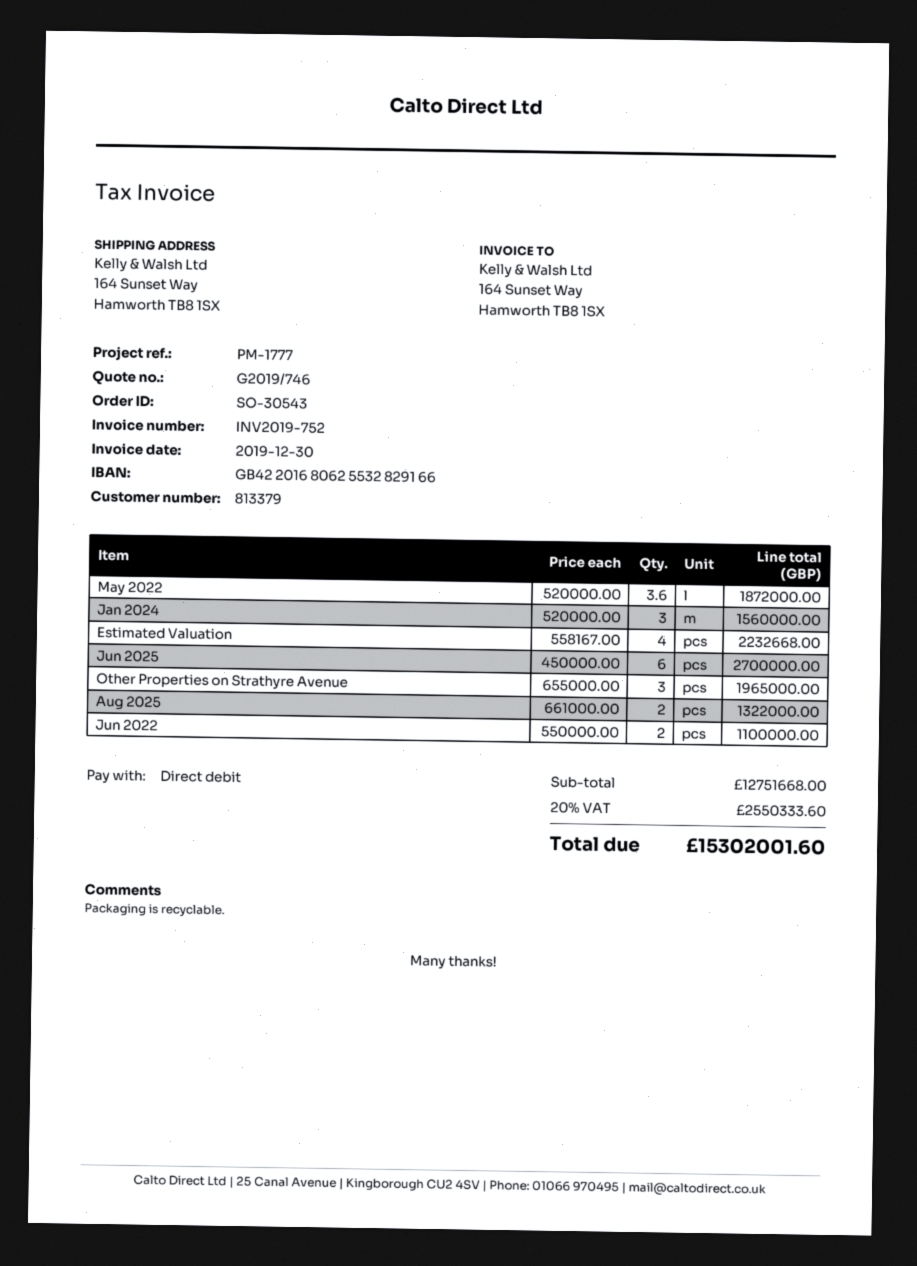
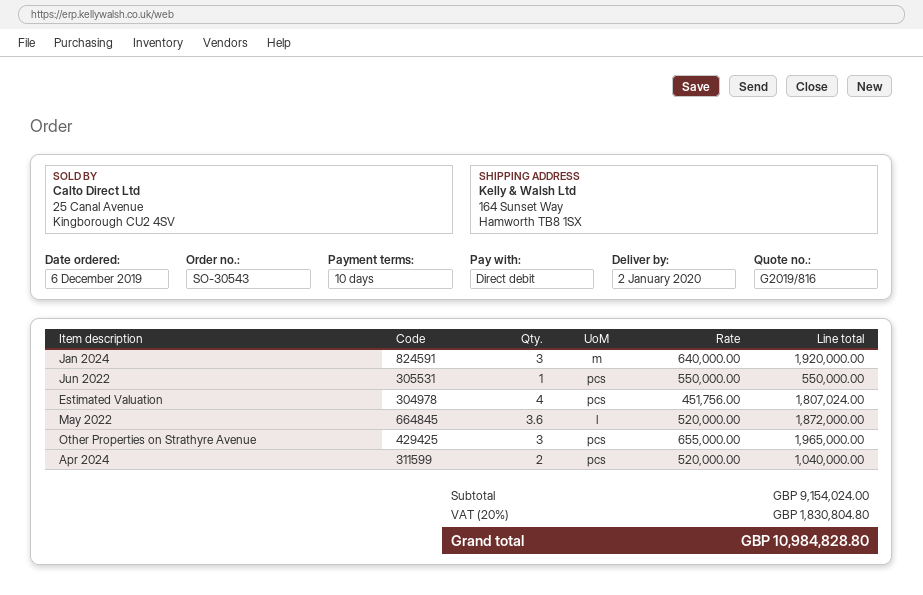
quote number: G2019/746 -> G2019/816
Jan 2024: 3 x 520000.00 = 1560000.00 -> 3 x 640000.00 = 1920000.00
Estimated Valuation: 4 x 558167.00 = 2232668.00 -> 4 x 451756.00 = 1807024.00
Jun 2025: 6 x 450000.00 = 2700000.00 -> none
Aug 2025: 2 x 661000.00 = 1322000.00 -> none
Jun 2022: 2 x 550000.00 = 1100000.00 -> 1 x 550000.00 = 550000.00
Apr 2024: none -> 2 x 520000.00 = 1040000.00
subtotal: 12751668.00 -> 9154024.00
tax: 20% = 2550333.60 -> 20% = 1830804.80
total: 15302001.60 -> 10984828.80

